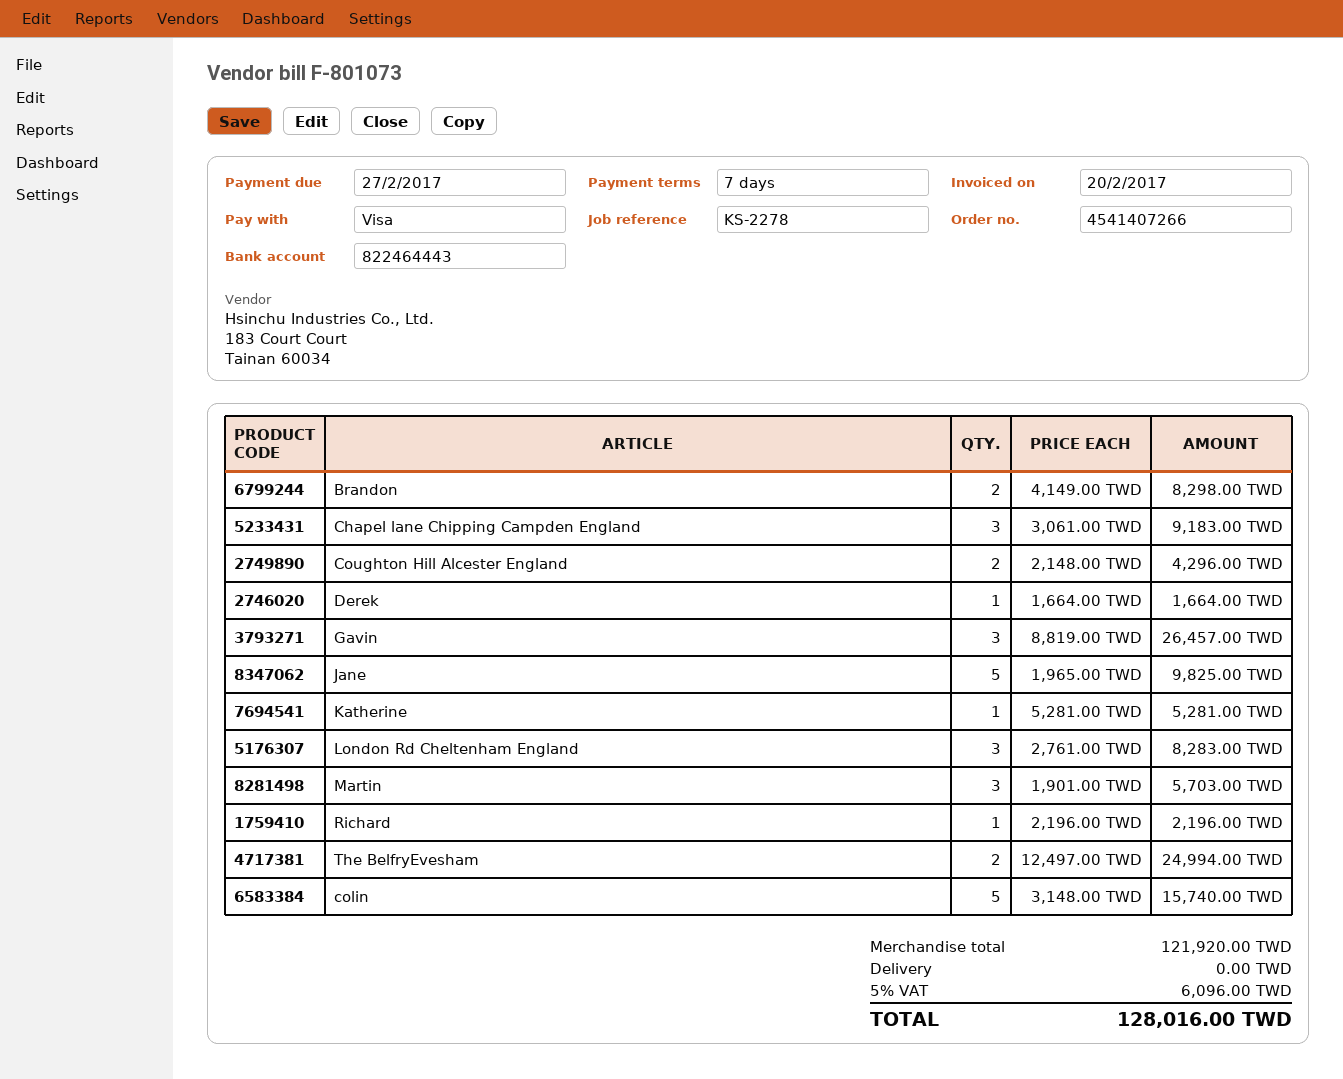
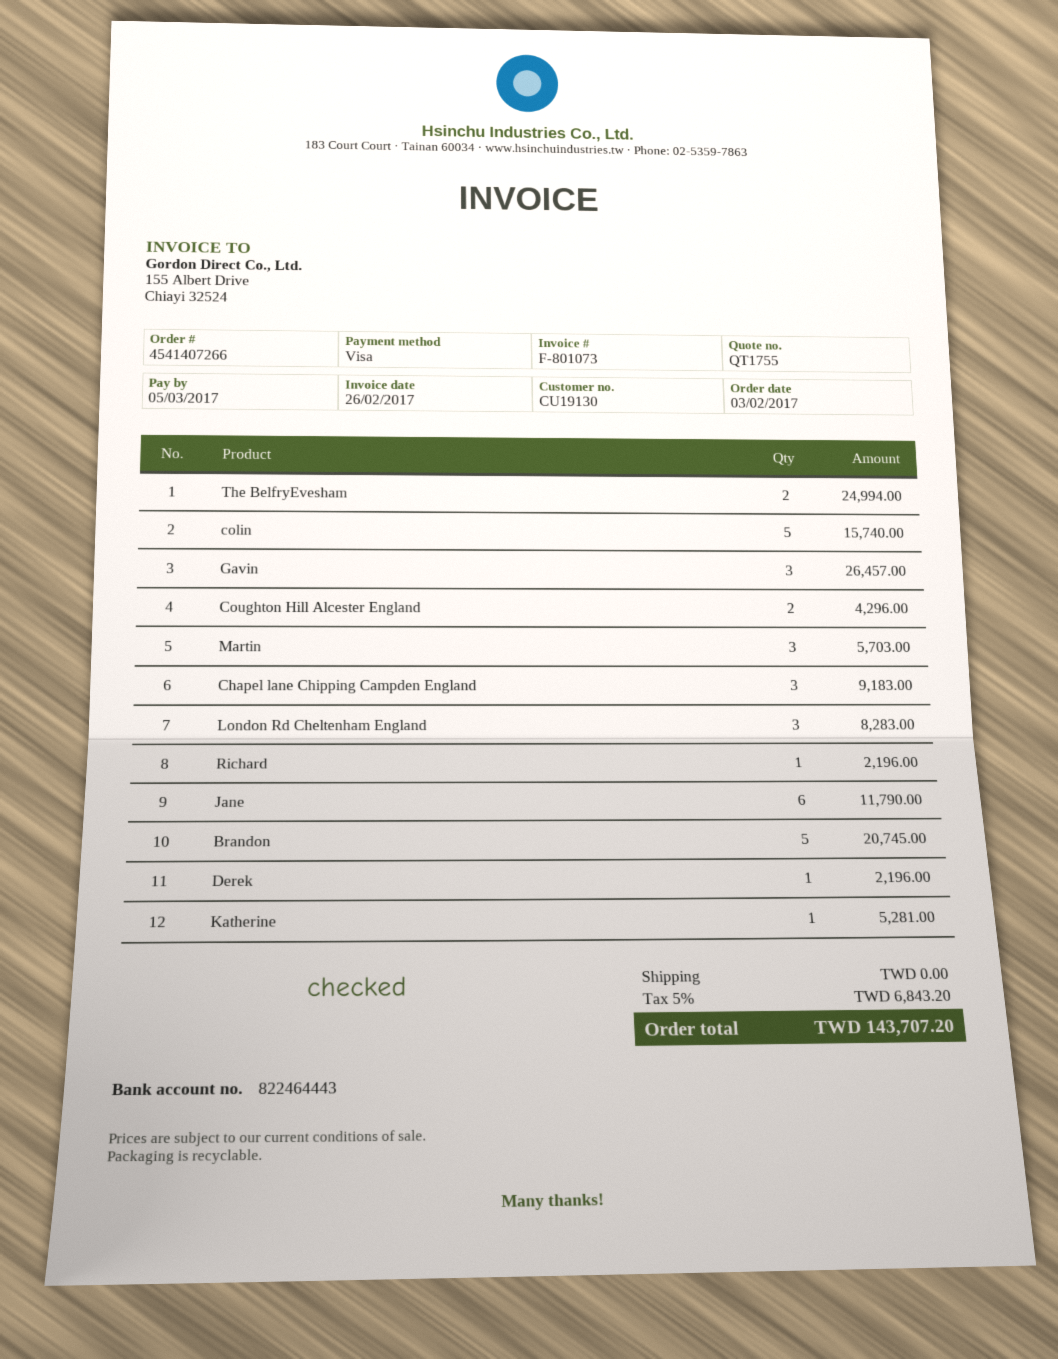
invoice date: 2017-02-20 -> 2017-02-26
due date: 2017-02-27 -> 2017-03-05
Brandon: 2 for 8298.00 -> 5 for 20745.00
Derek: 1 for 1664.00 -> 1 for 2196.00
Jane: 5 for 9825.00 -> 6 for 11790.00
tax: 5% = 6096.00 -> 5% = 6843.20
total: 128016.00 -> 143707.20

